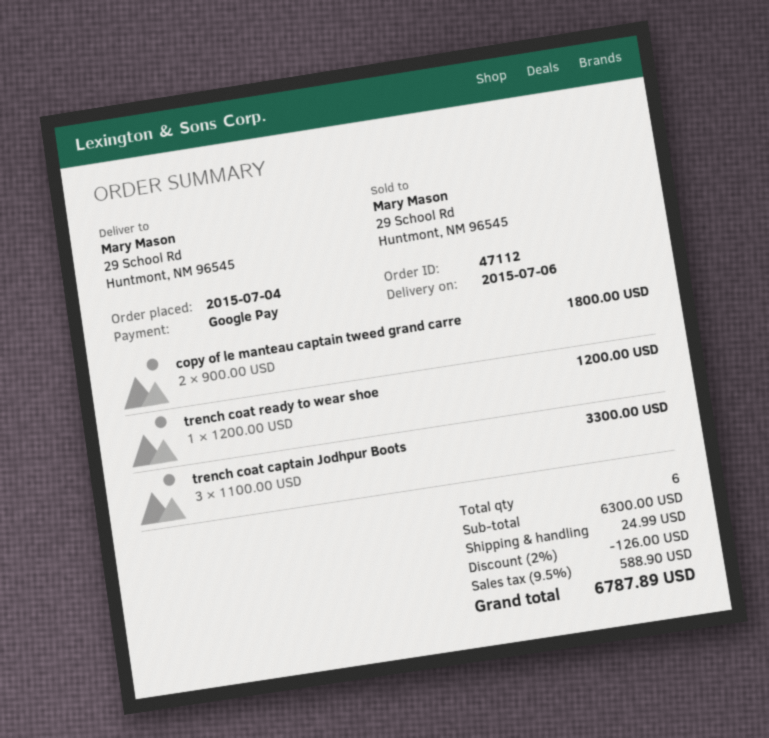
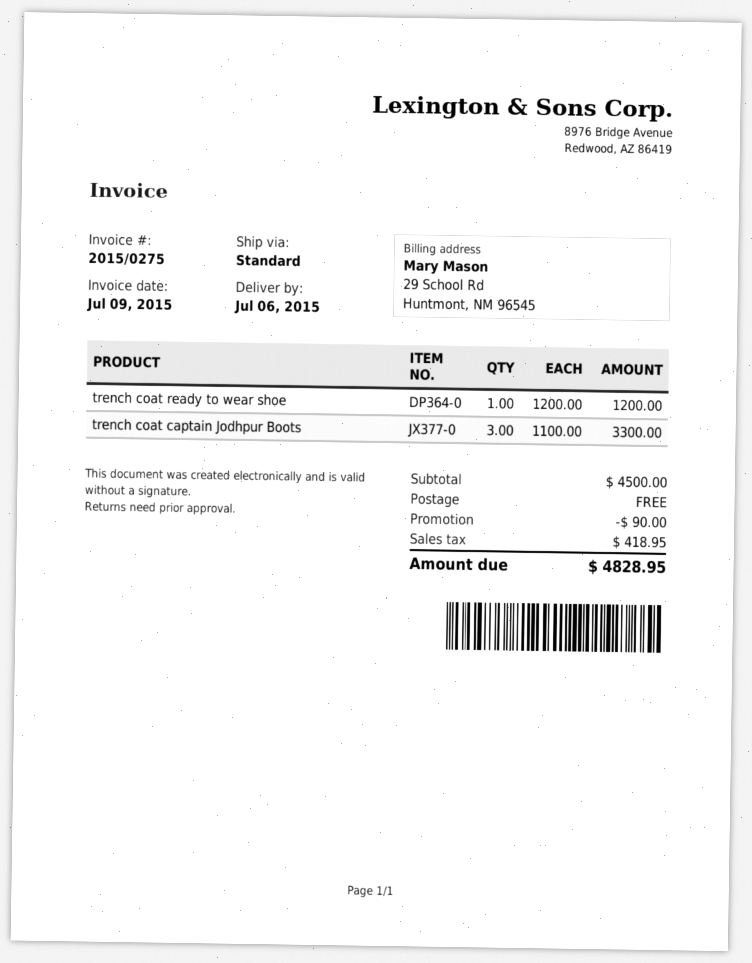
copy of le manteau captain tweed grand carre: 2 x 900.00 = 1800.00 -> none
subtotal: 6300.00 -> 4500.00
discount: 126.00 -> 90.00
shipping: 24.99 -> 0.00
tax: 588.90 -> 418.95
total: 6787.89 -> 4828.95

